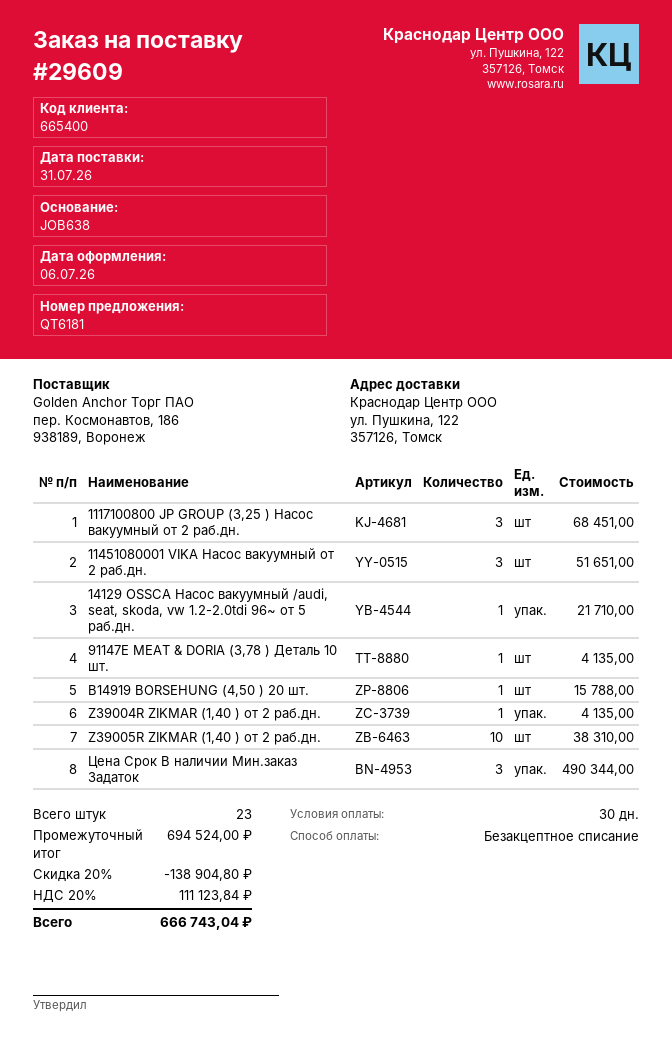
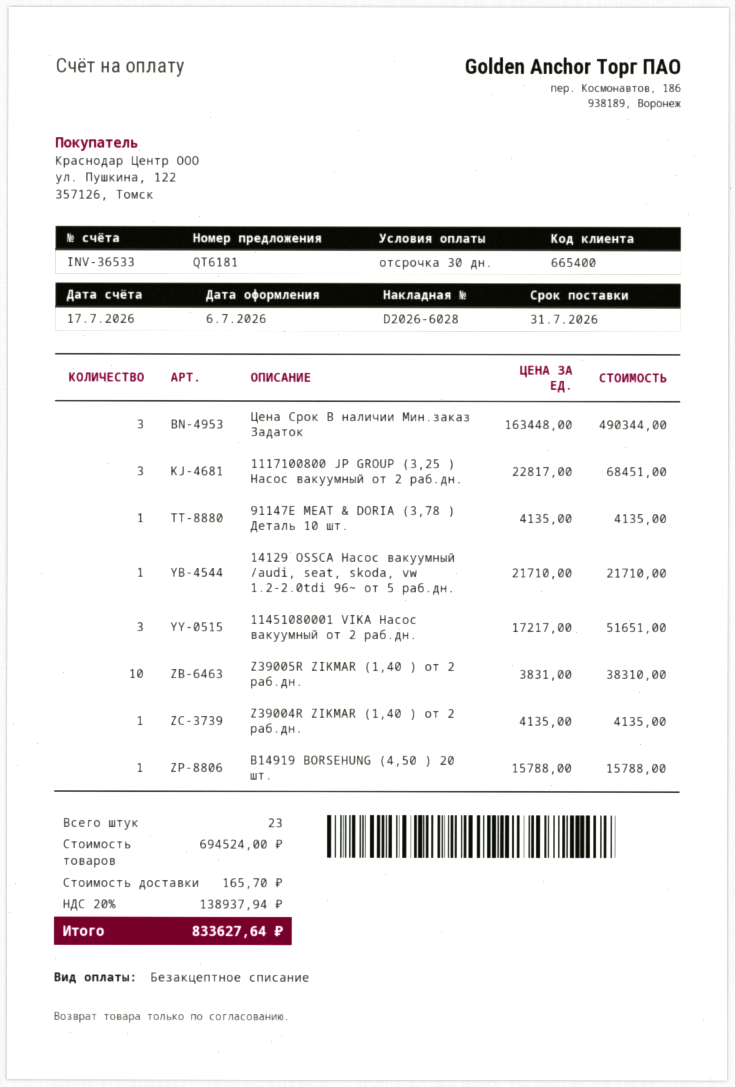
discount: 20% = 138904.80 -> none
shipping: none -> 165.70
tax: 20% = 111123.84 -> 20% = 138937.94
total: 666743.04 -> 833627.64

